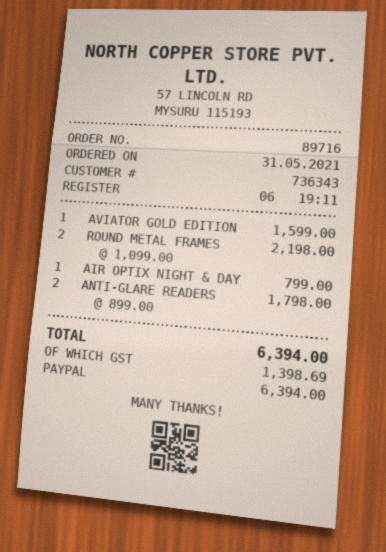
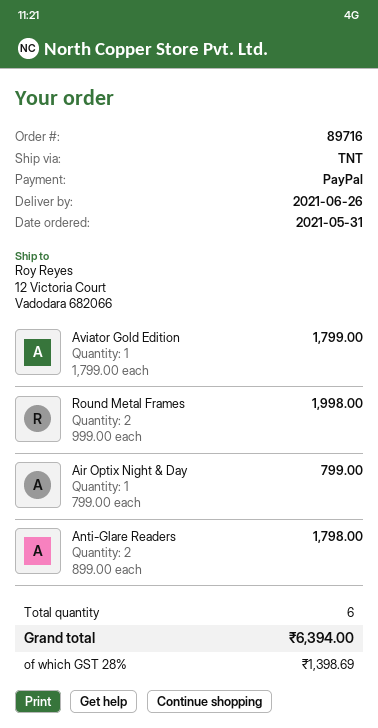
AVIATOR GOLD EDITION: 1 x 1599.00 = 1599.00 -> 1 x 1799.00 = 1799.00
ROUND METAL FRAMES: 2 x 1099.00 = 2198.00 -> 2 x 999.00 = 1998.00

